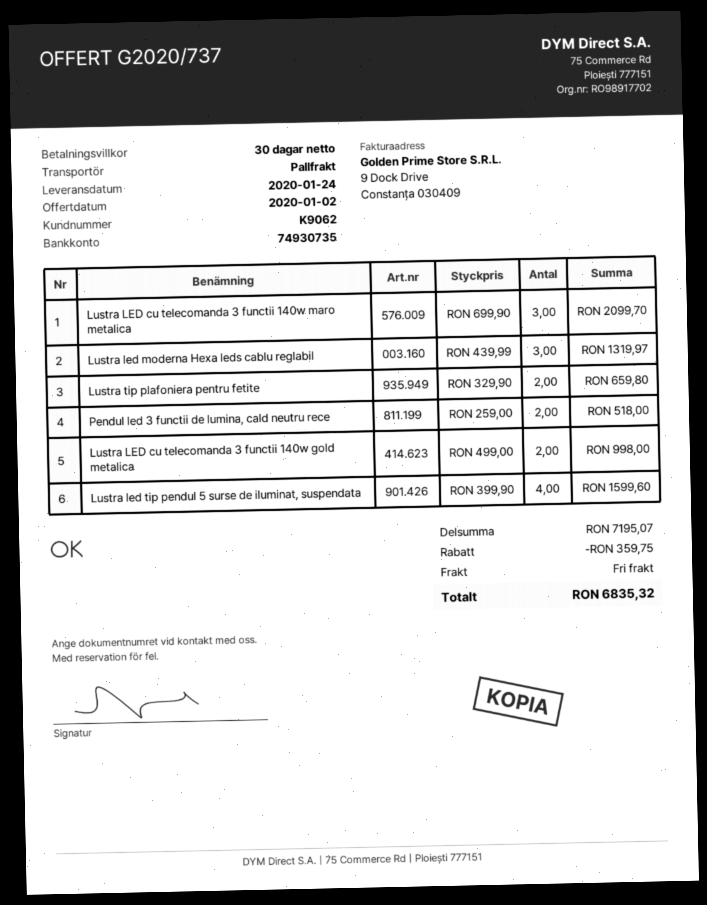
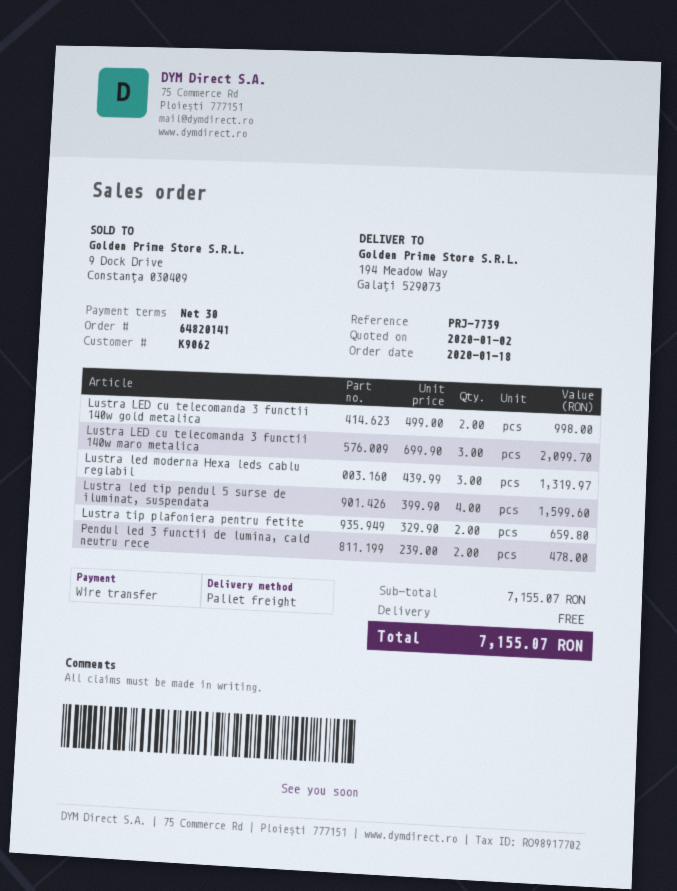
Pendul led 3 functii de lumina, cald neutru rece: 2 x 259.00 = 518.00 -> 2 x 239.00 = 478.00
subtotal: 7195.07 -> 7155.07
discount: 359.75 -> none
total: 6835.32 -> 7155.07

